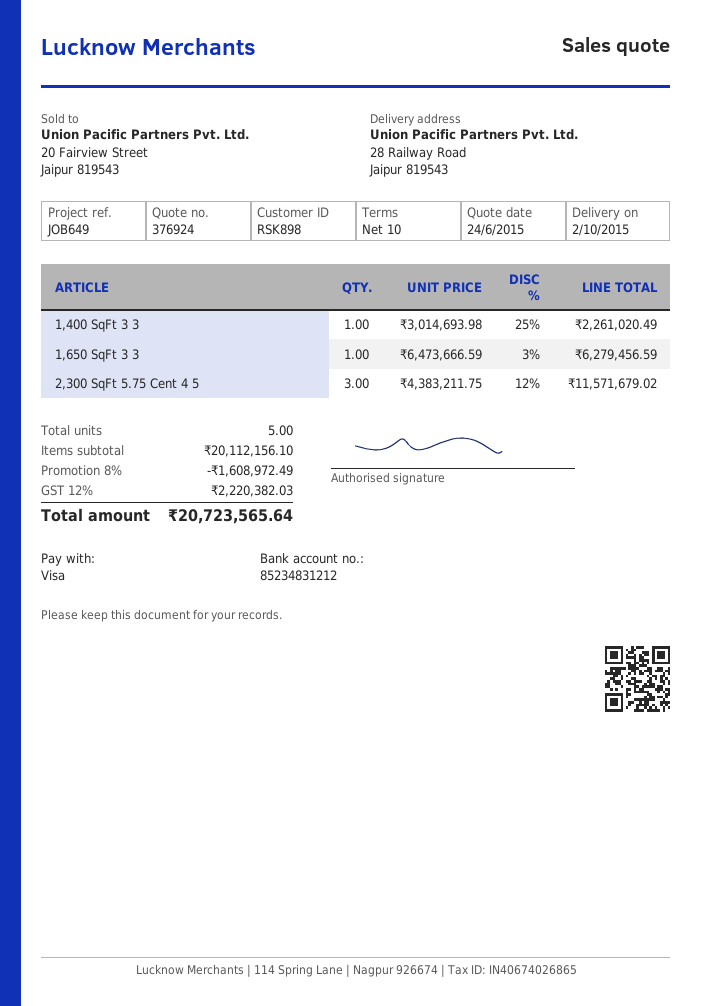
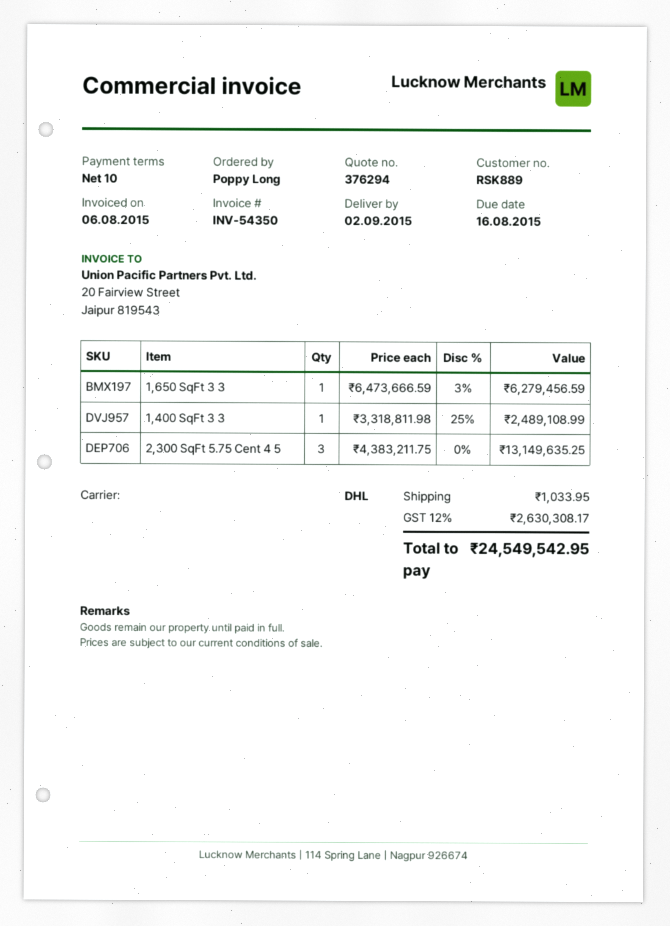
quote number: 376924 -> 376294
delivery date: 2015-10-02 -> 2015-09-02
customer number: RSK898 -> RSK889
1,400 SqFt 3 3: 1 x 3014693.98 - 25% = 2261020.49 -> 1 x 3318811.98 - 25% = 2489108.99
2,300 SqFt 5.75 Cent 4 5: 3 x 4383211.75 - 12% = 11571679.02 -> 3 x 4383211.75 = 13149635.25
discount: 8% = 1608972.49 -> none
shipping: none -> 1033.95
tax: 12% = 2220382.03 -> 12% = 2630308.17
total: 20723565.64 -> 24549542.95

